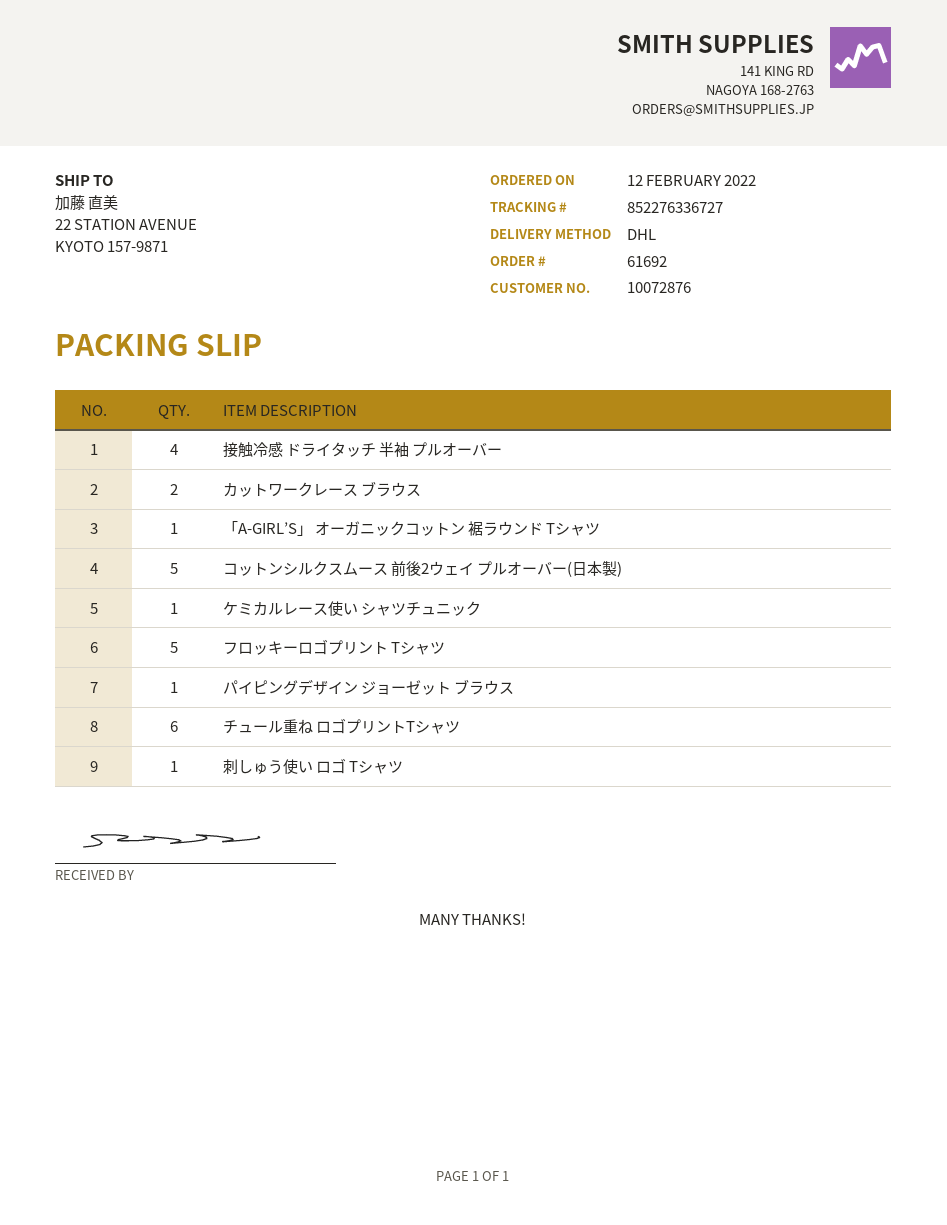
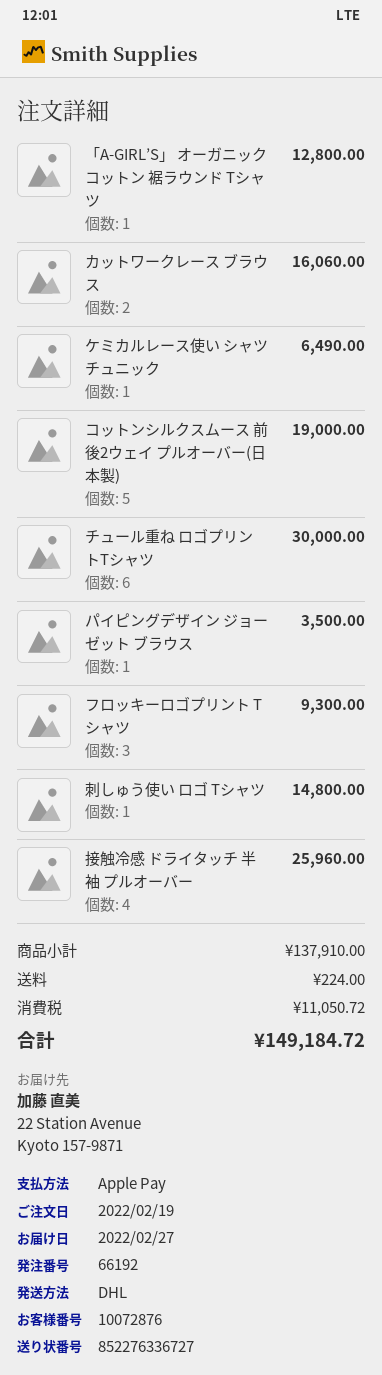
order number: 61692 -> 66192
order date: 2022-02-12 -> 2022-02-19
フロッキーロゴプリント Tシャツ: 5 -> 3

